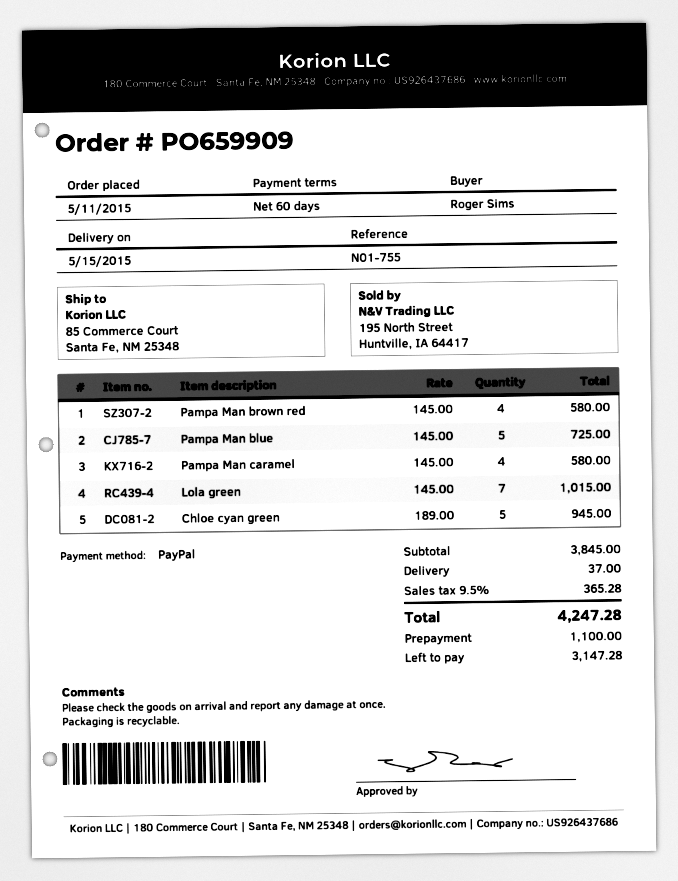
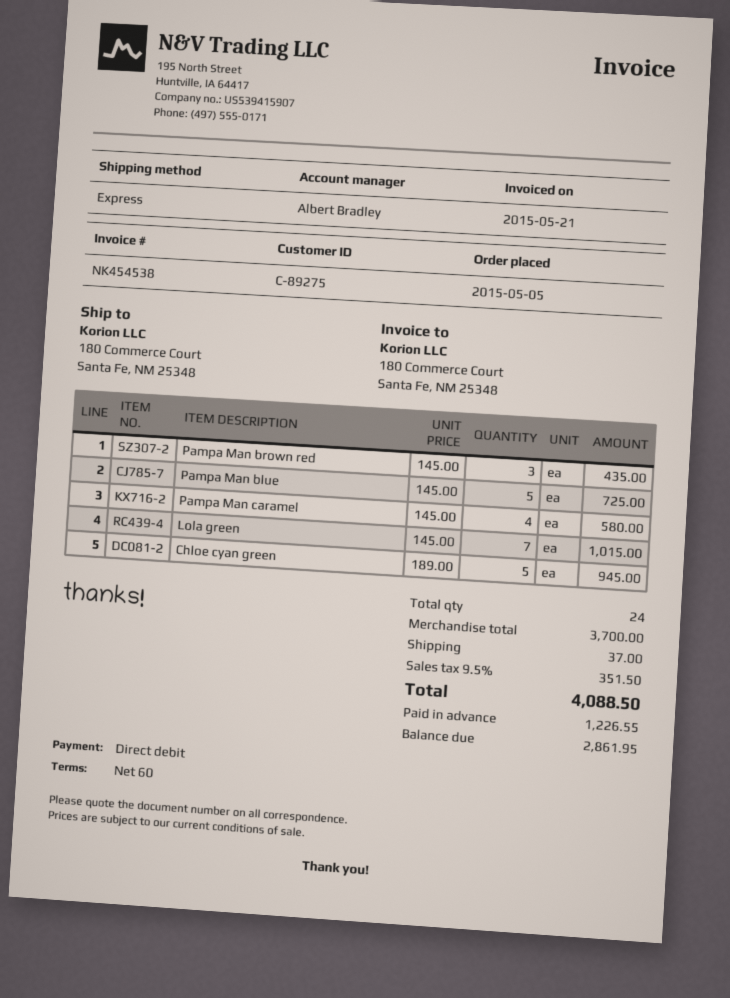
order date: 2015-05-11 -> 2015-05-05
payment method: PayPal -> direct debit
ship to: 85 Commerce Court, Santa Fe, NM 25348 -> 180 Commerce Court, Santa Fe, NM 25348
Pampa Man brown red: 4 x 145.00 = 580.00 -> 3 x 145.00 = 435.00
subtotal: 3845.00 -> 3700.00
tax: 9.5% = 365.28 -> 9.5% = 351.50
total: 4247.28 -> 4088.50
deposit: 1100.00 -> 1226.55
balance: 3147.28 -> 2861.95

